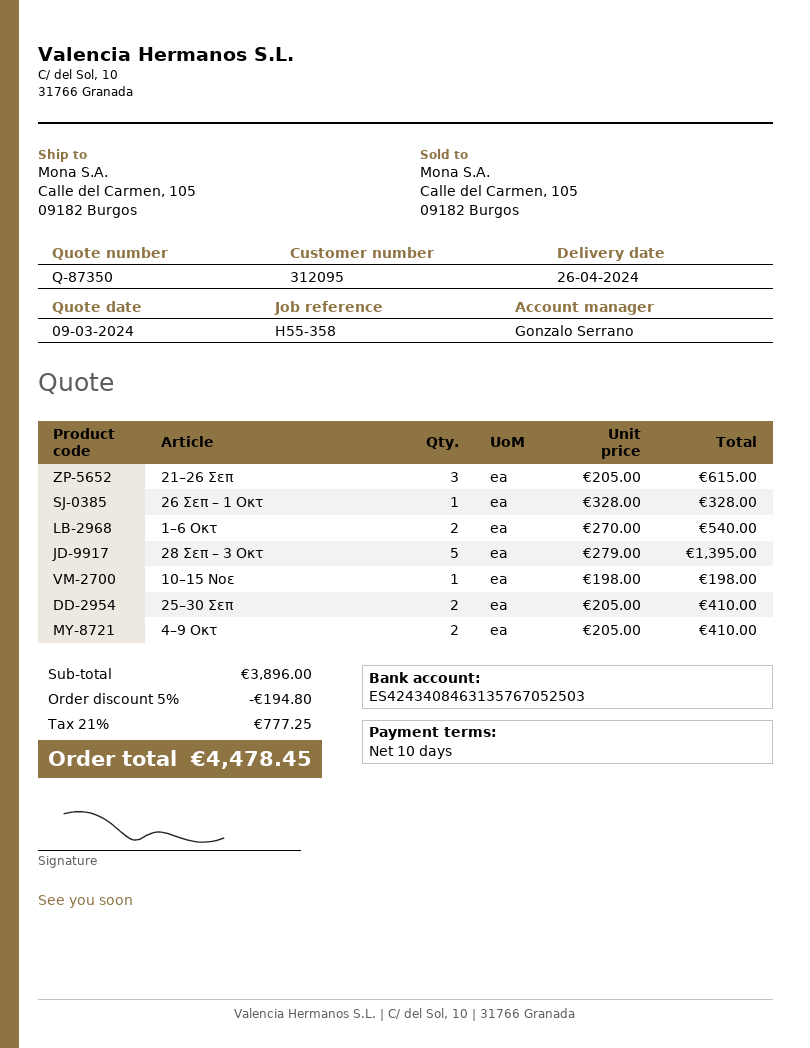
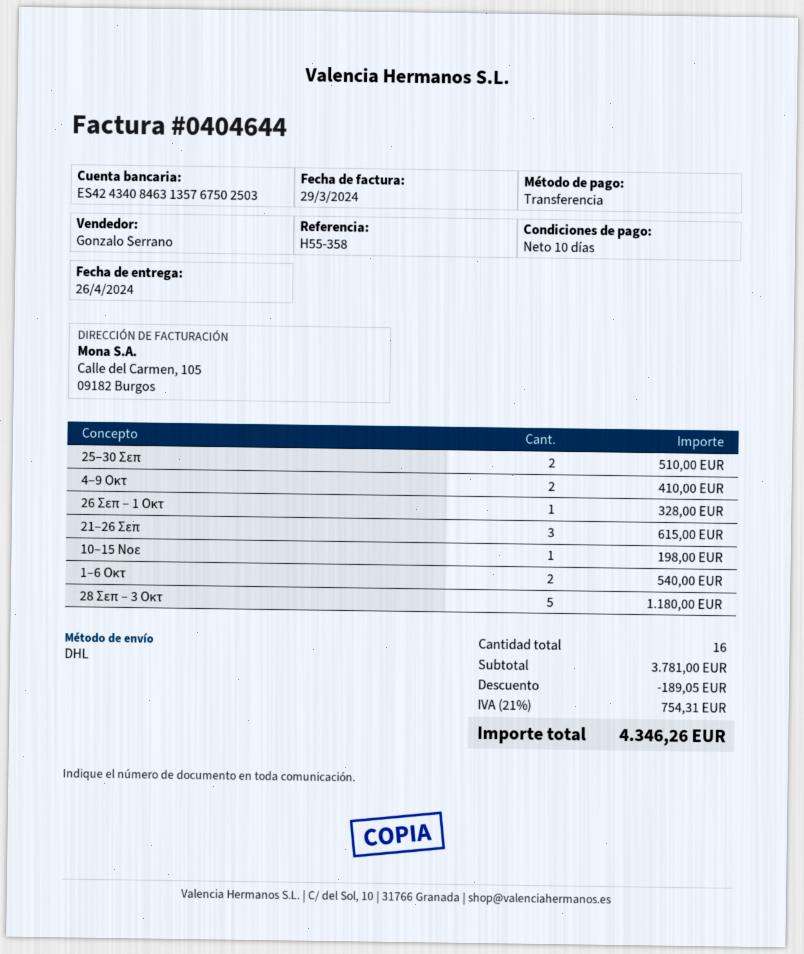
bank account: ES4243408463135767052503 -> ES4243408463135767502503
28 Σεπ – 3 Οκτ: 5 for 1395.00 -> 5 for 1180.00
25–30 Σεπ: 2 for 410.00 -> 2 for 510.00
subtotal: 3896.00 -> 3781.00
discount: 194.80 -> 189.05
tax: 21% = 777.25 -> 21% = 754.31
total: 4478.45 -> 4346.26

